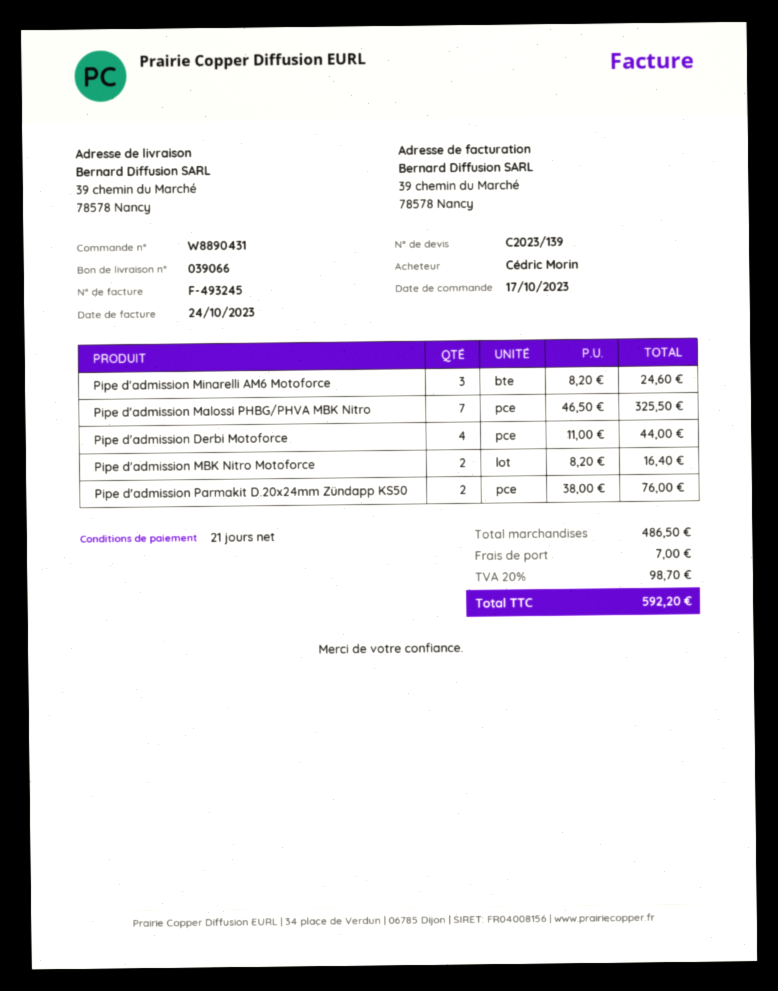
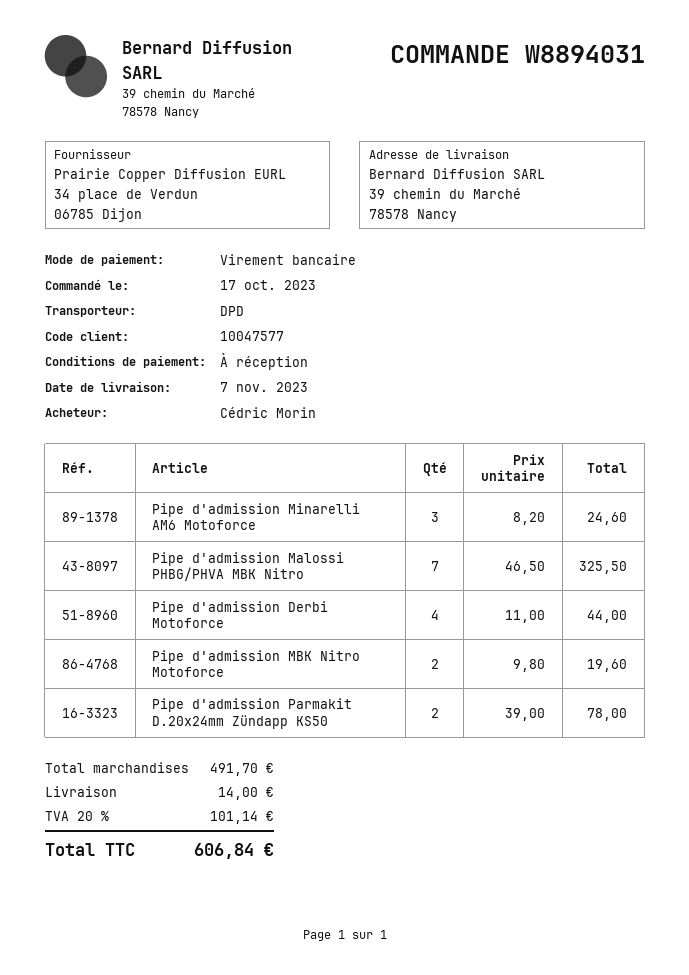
order number: W8890431 -> W8894031
payment terms: 21 days -> on receipt
Pipe d'admission MBK Nitro Motoforce: 2 x 8.20 = 16.40 -> 2 x 9.80 = 19.60
Pipe d'admission Parmakit D.20x24mm Zündapp KS50: 2 x 38.00 = 76.00 -> 2 x 39.00 = 78.00
subtotal: 486.50 -> 491.70
shipping: 7.00 -> 14.00
tax: 20% = 98.70 -> 20% = 101.14
total: 592.20 -> 606.84

